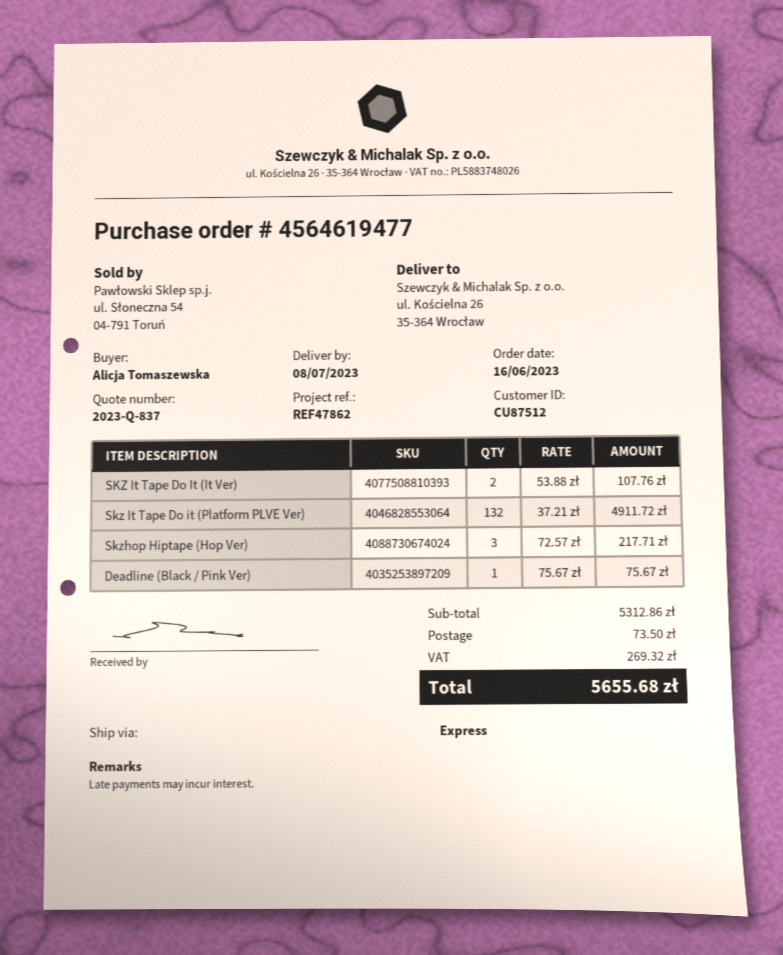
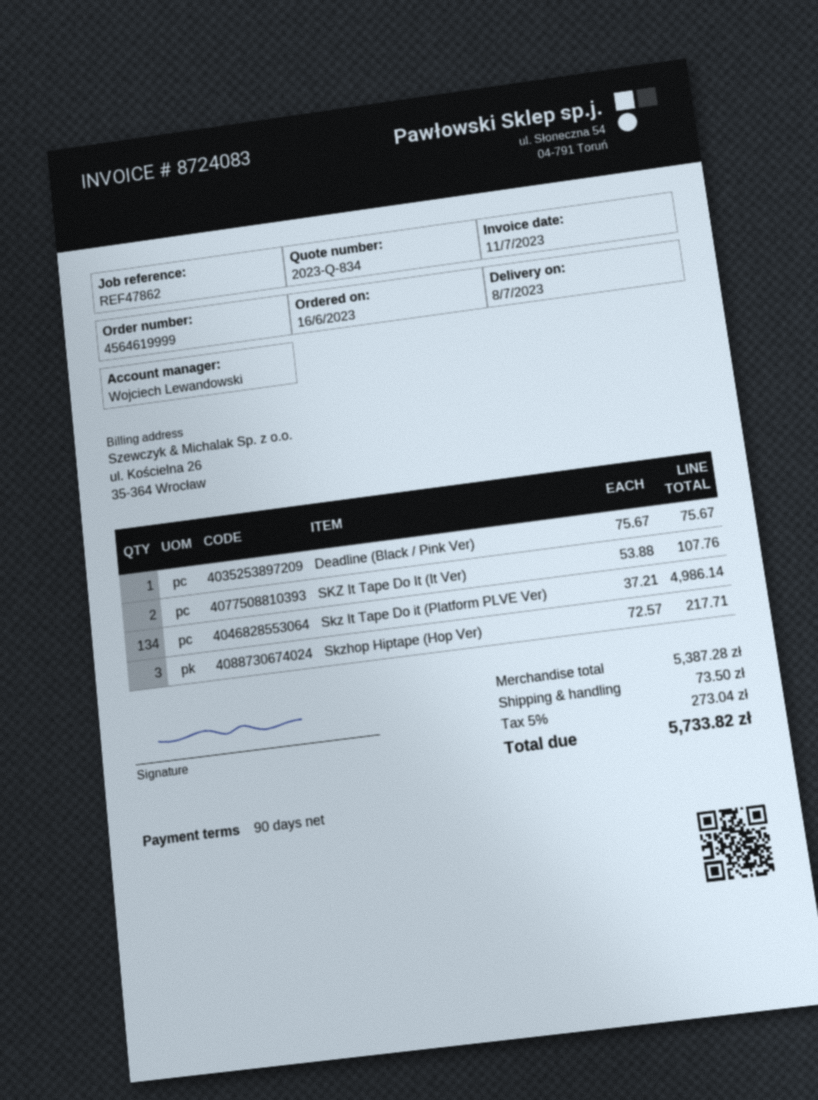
quote number: 2023-Q-837 -> 2023-Q-834
order number: 4564619477 -> 4564619999
Skz It Tape Do it (Platform PLVE Ver): 132 x 37.21 = 4911.72 -> 134 x 37.21 = 4986.14
subtotal: 5312.86 -> 5387.28
tax: 269.32 -> 273.04
total: 5655.68 -> 5733.82

